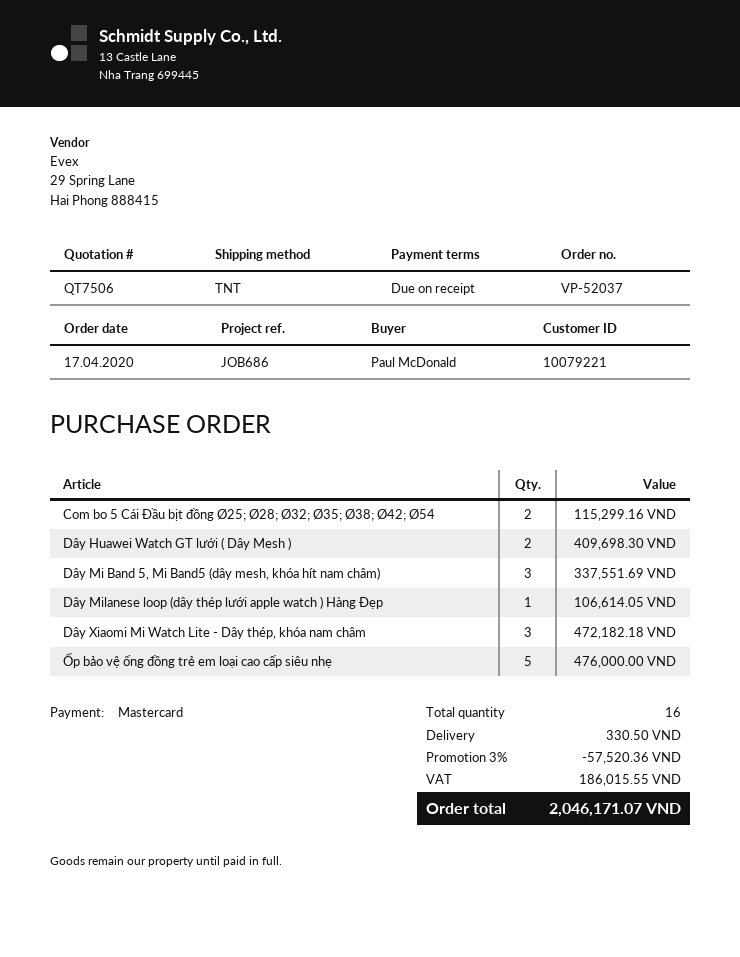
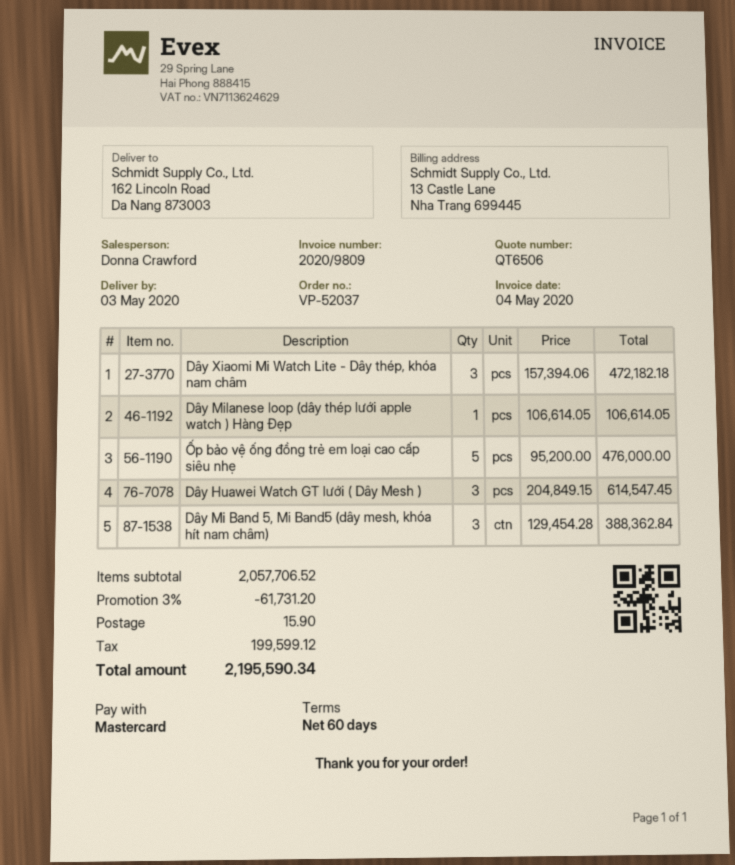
quote number: QT7506 -> QT6506
payment terms: on receipt -> 60 days
Com bo 5 Cái Đầu bịt đồng Ø25; Ø28; Ø32; Ø35; Ø38; Ø42; Ø54: 2 for 115299.16 -> none
Dây Huawei Watch GT lưới ( Dây Mesh ): 2 for 409698.30 -> 3 for 614547.45
Dây Mi Band 5, Mi Band5 (dây mesh, khóa hít nam châm): 3 for 337551.69 -> 3 for 388362.84
discount: 3% = 57520.36 -> 3% = 61731.20
shipping: 330.50 -> 15.90
tax: 186015.55 -> 199599.12
total: 2046171.07 -> 2195590.34

